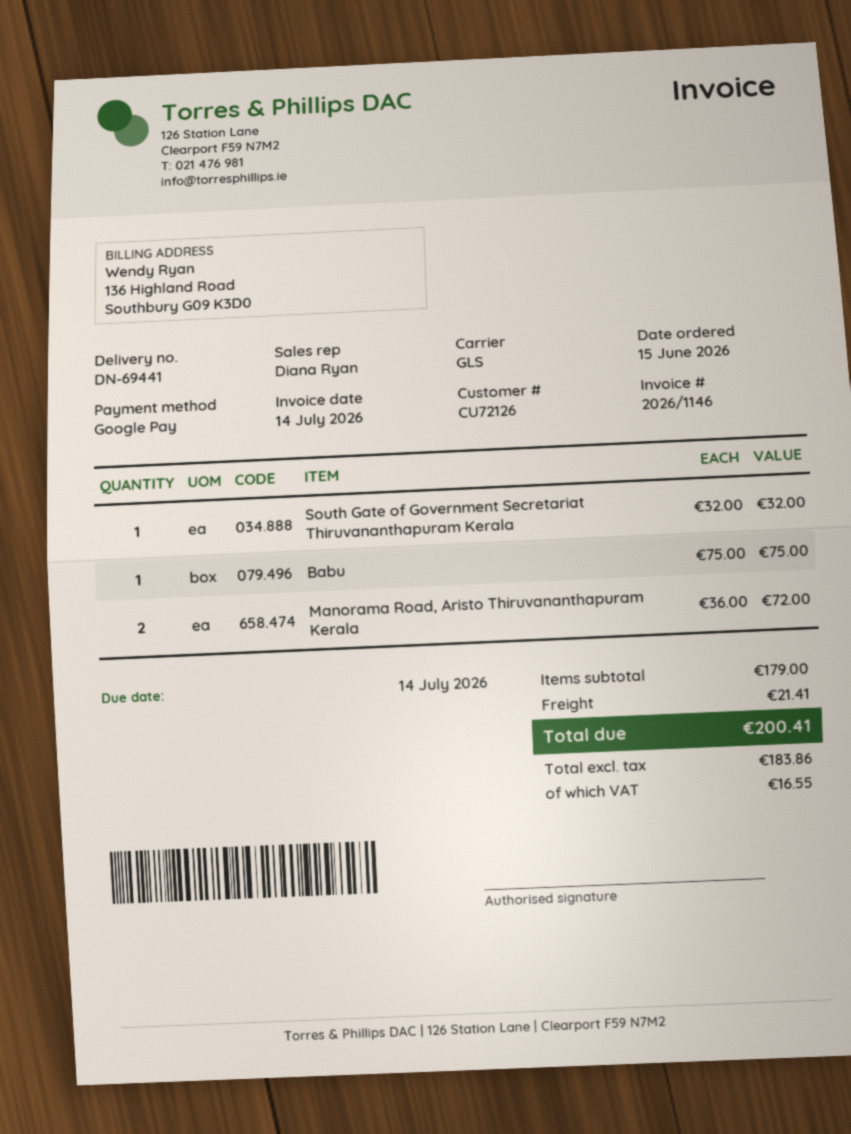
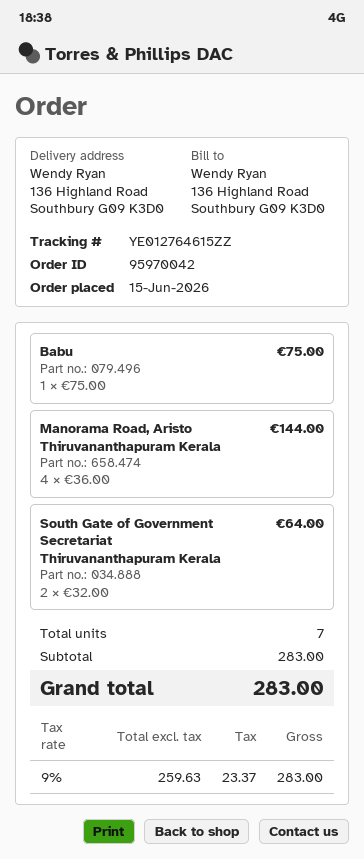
South Gate of Government Secretariat Thiruvananthapuram Kerala: 1 x 32.00 = 32.00 -> 2 x 32.00 = 64.00
Manorama Road, Aristo Thiruvananthapuram Kerala: 2 x 36.00 = 72.00 -> 4 x 36.00 = 144.00
subtotal: 179.00 -> 283.00
shipping: 21.41 -> none
net: 183.86 -> 259.63
tax: 16.55 -> 23.37
total: 200.41 -> 283.00

